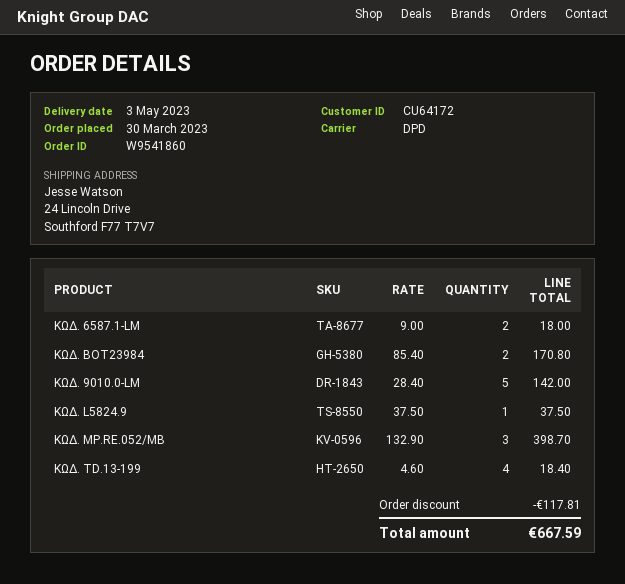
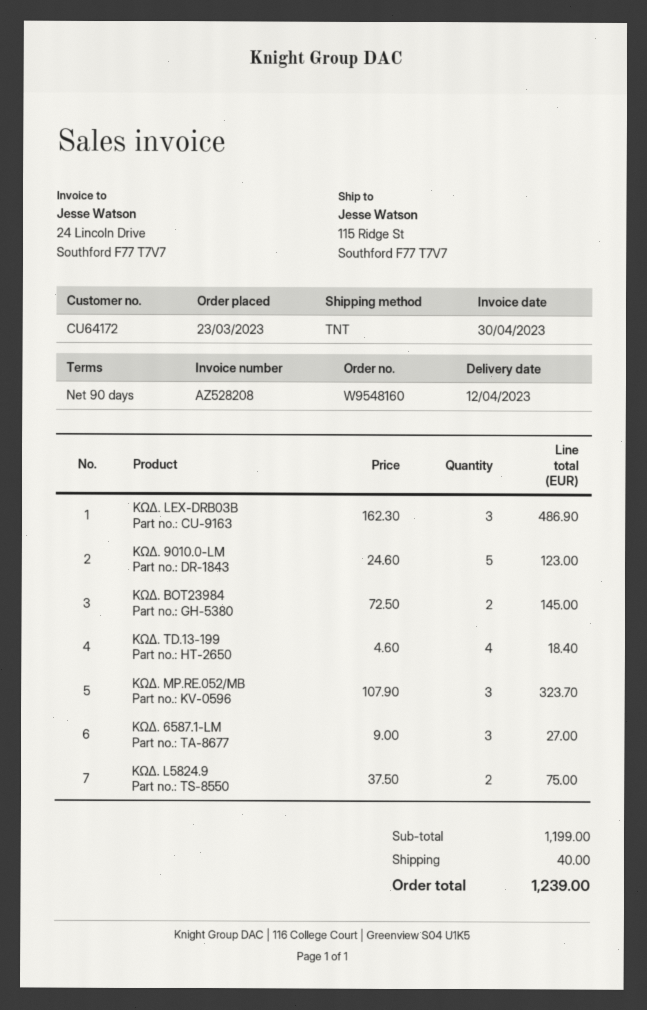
order number: W9541860 -> W9548160
order date: 2023-03-30 -> 2023-03-23
delivery date: 2023-05-03 -> 2023-04-12
shipping method: DPD -> TNT
ship to: 24 Lincoln Drive, Southford F77 T7V7 -> 115 Ridge St, Southford F77 T7V7
ΚΩΔ. 6587.1-LM: 2 x 9.00 = 18.00 -> 3 x 9.00 = 27.00
ΚΩΔ. ΒΟΤ23984: 2 x 85.40 = 170.80 -> 2 x 72.50 = 145.00
ΚΩΔ. 9010.0-LM: 5 x 28.40 = 142.00 -> 5 x 24.60 = 123.00
ΚΩΔ. L5824.9: 1 x 37.50 = 37.50 -> 2 x 37.50 = 75.00
ΚΩΔ. MP.RE.052/MB: 3 x 132.90 = 398.70 -> 3 x 107.90 = 323.70
ΚΩΔ. LEX-DRB03B: none -> 3 x 162.30 = 486.90
discount: 117.81 -> none
shipping: none -> 40.00
total: 667.59 -> 1239.00

